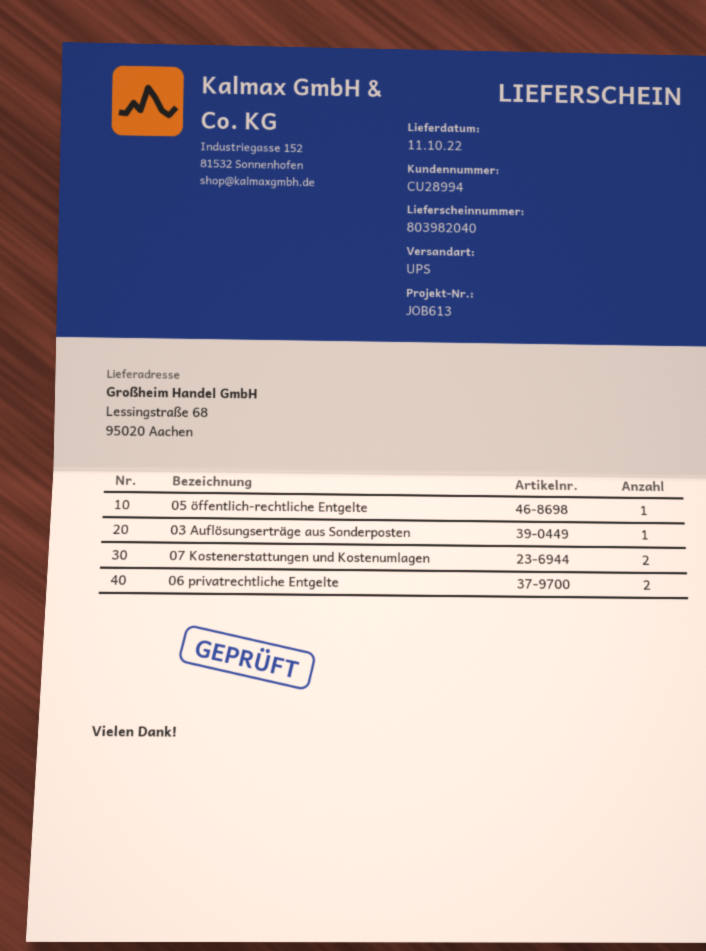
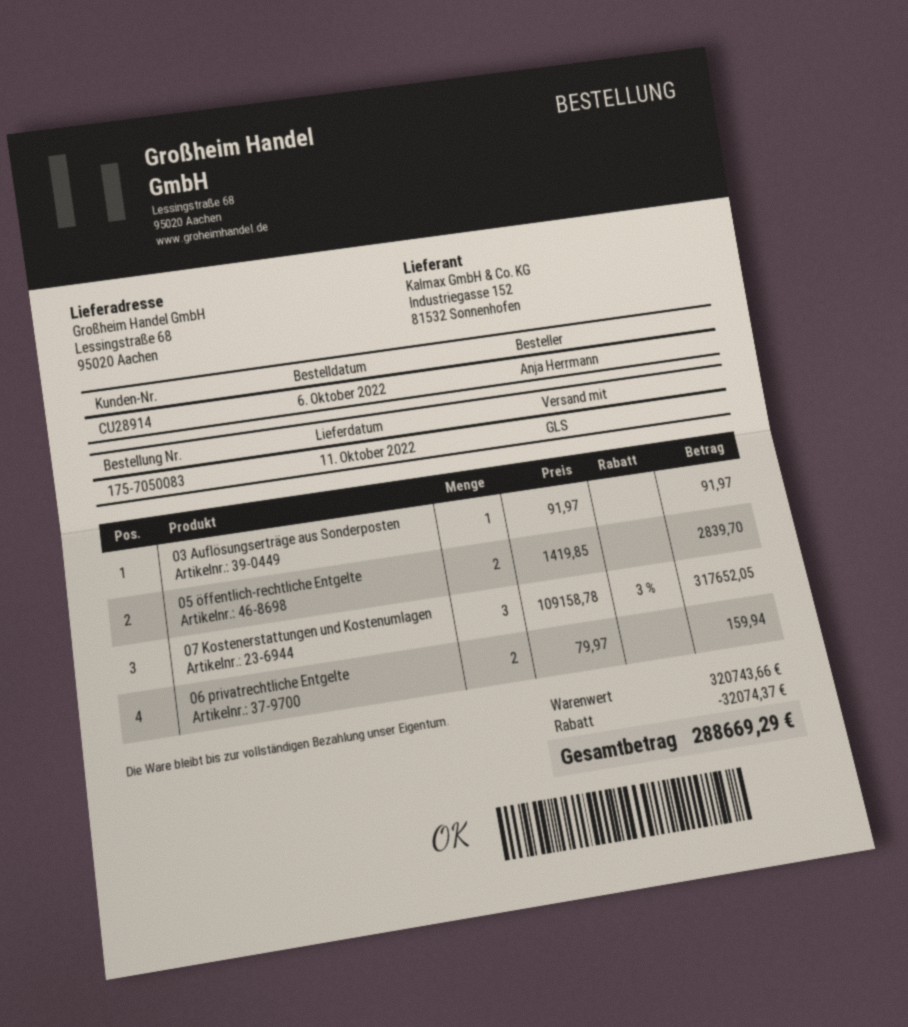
customer number: CU28994 -> CU28914
shipping method: UPS -> GLS
05 öffentlich-rechtliche Entgelte: 1 -> 2
07 Kostenerstattungen und Kostenumlagen: 2 -> 3

